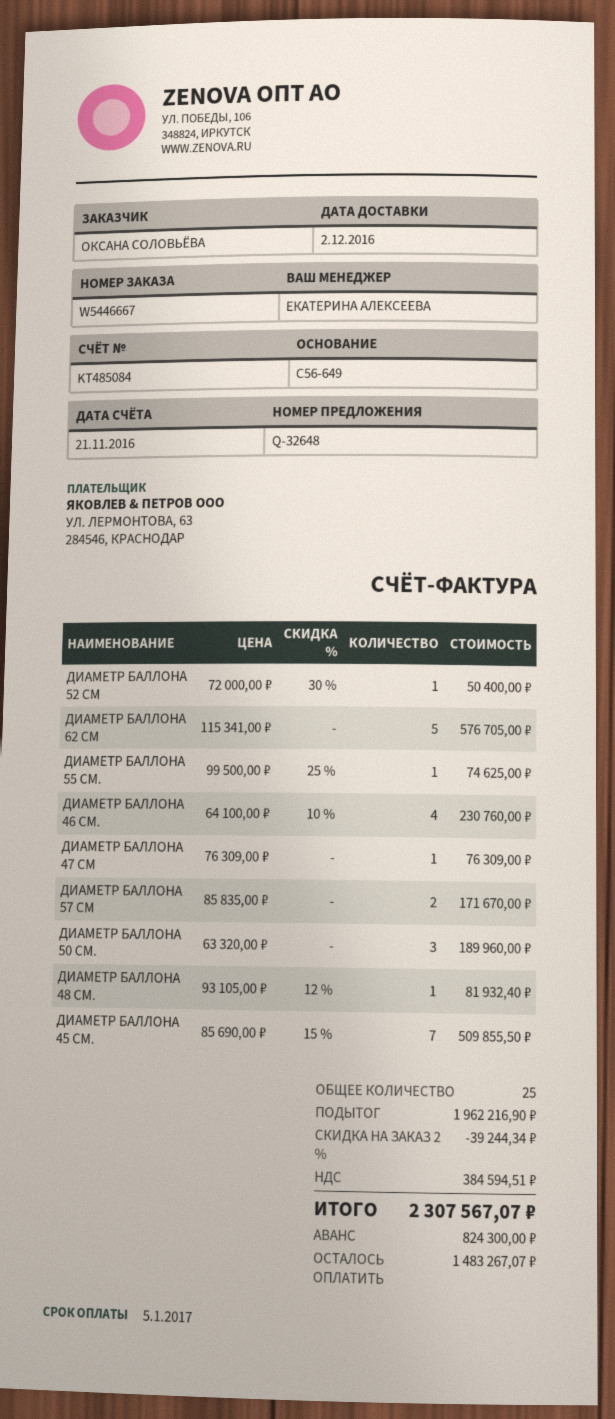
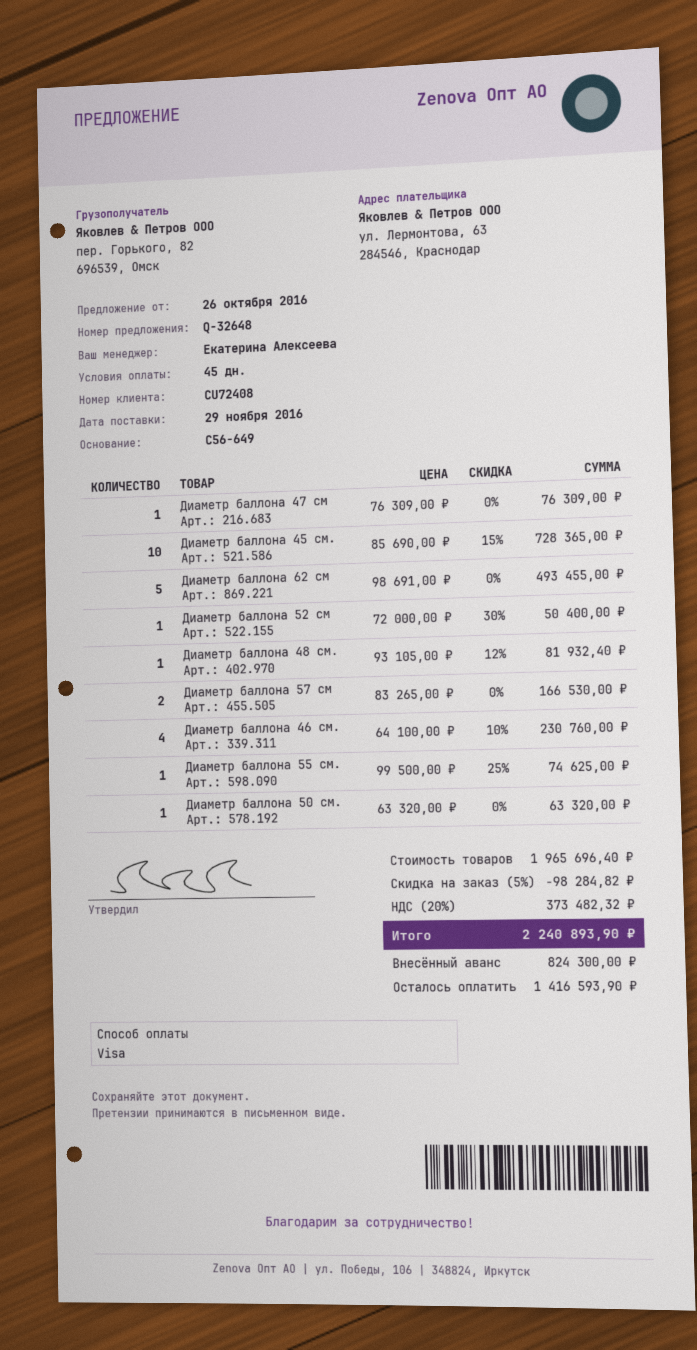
delivery date: 2016-12-02 -> 2016-11-29
ДИАМЕТР БАЛЛОНА 62 СМ: 5 x 115341.00 = 576705.00 -> 5 x 98691.00 = 493455.00
ДИАМЕТР БАЛЛОНА 57 СМ: 2 x 85835.00 = 171670.00 -> 2 x 83265.00 = 166530.00
ДИАМЕТР БАЛЛОНА 50 СМ.: 3 x 63320.00 = 189960.00 -> 1 x 63320.00 = 63320.00
ДИАМЕТР БАЛЛОНА 45 СМ.: 7 x 85690.00 - 15% = 509855.50 -> 10 x 85690.00 - 15% = 728365.00
subtotal: 1962216.90 -> 1965696.40
discount: 2% = 39244.34 -> 5% = 98284.82
tax: 384594.51 -> 373482.32
total: 2307567.07 -> 2240893.90
balance: 1483267.07 -> 1416593.90

